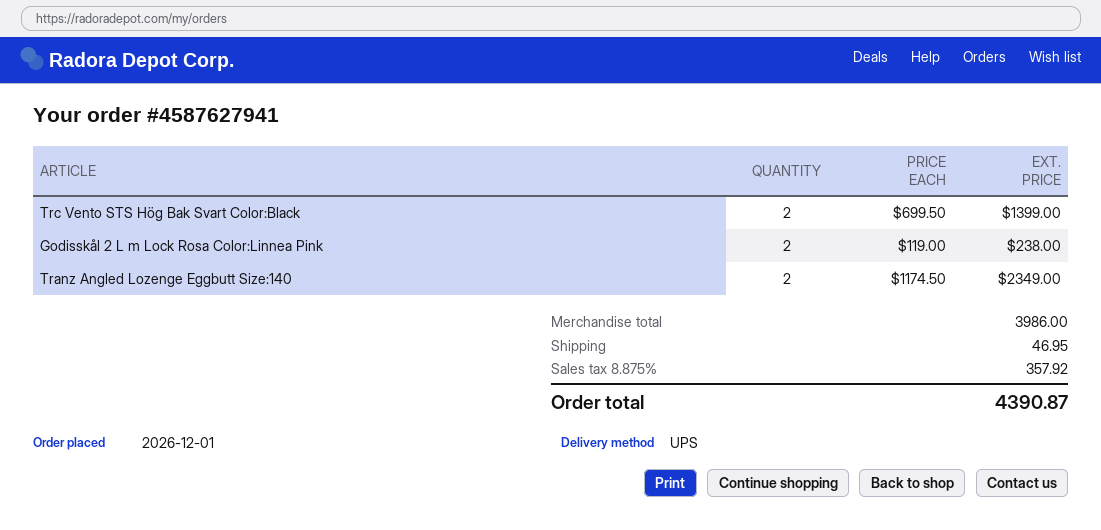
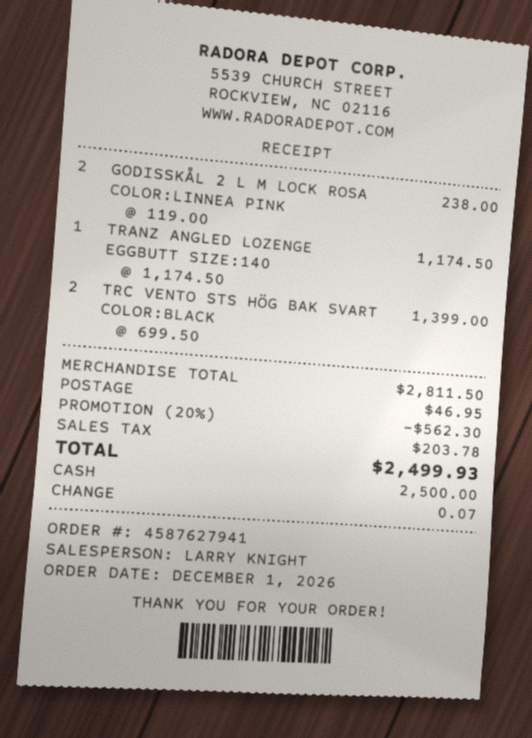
Tranz Angled Lozenge Eggbutt Size:140: 2 x 1174.50 = 2349.00 -> 1 x 1174.50 = 1174.50
subtotal: 3986.00 -> 2811.50
discount: none -> 20% = 562.30
tax: 357.92 -> 203.78
total: 4390.87 -> 2499.93

